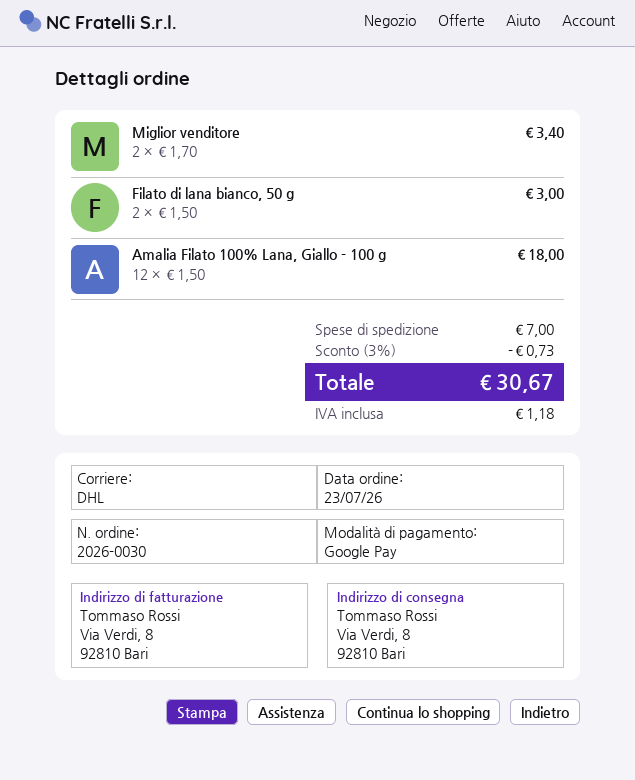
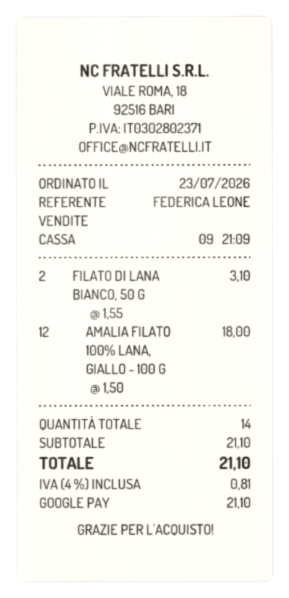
Miglior venditore: 2 x 1.70 = 3.40 -> none
Filato di lana bianco, 50 g: 2 x 1.50 = 3.00 -> 2 x 1.55 = 3.10
discount: 3% = 0.73 -> none
shipping: 7.00 -> none
tax: 1.18 -> 0.81
total: 30.67 -> 21.10

